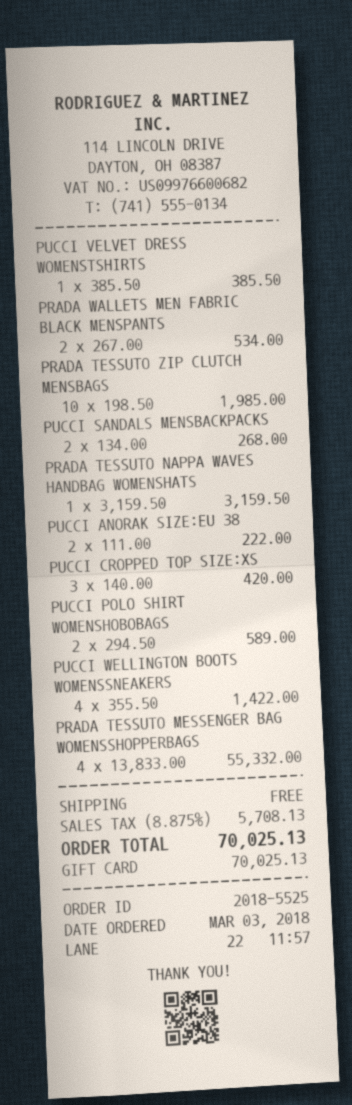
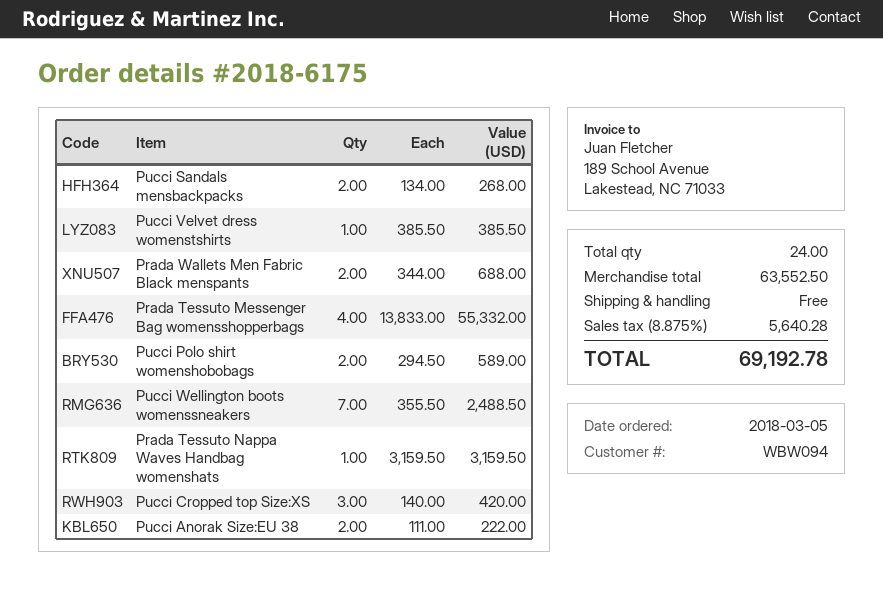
order number: 2018-5525 -> 2018-6175
order date: 2018-03-03 -> 2018-03-05
PRADA WALLETS MEN FABRIC BLACK MENSPANTS: 2 x 267.00 = 534.00 -> 2 x 344.00 = 688.00
PRADA TESSUTO ZIP CLUTCH MENSBAGS: 10 x 198.50 = 1985.00 -> none
PUCCI WELLINGTON BOOTS WOMENSSNEAKERS: 4 x 355.50 = 1422.00 -> 7 x 355.50 = 2488.50
tax: 8.875% = 5708.13 -> 8.875% = 5640.28
total: 70025.13 -> 69192.78

